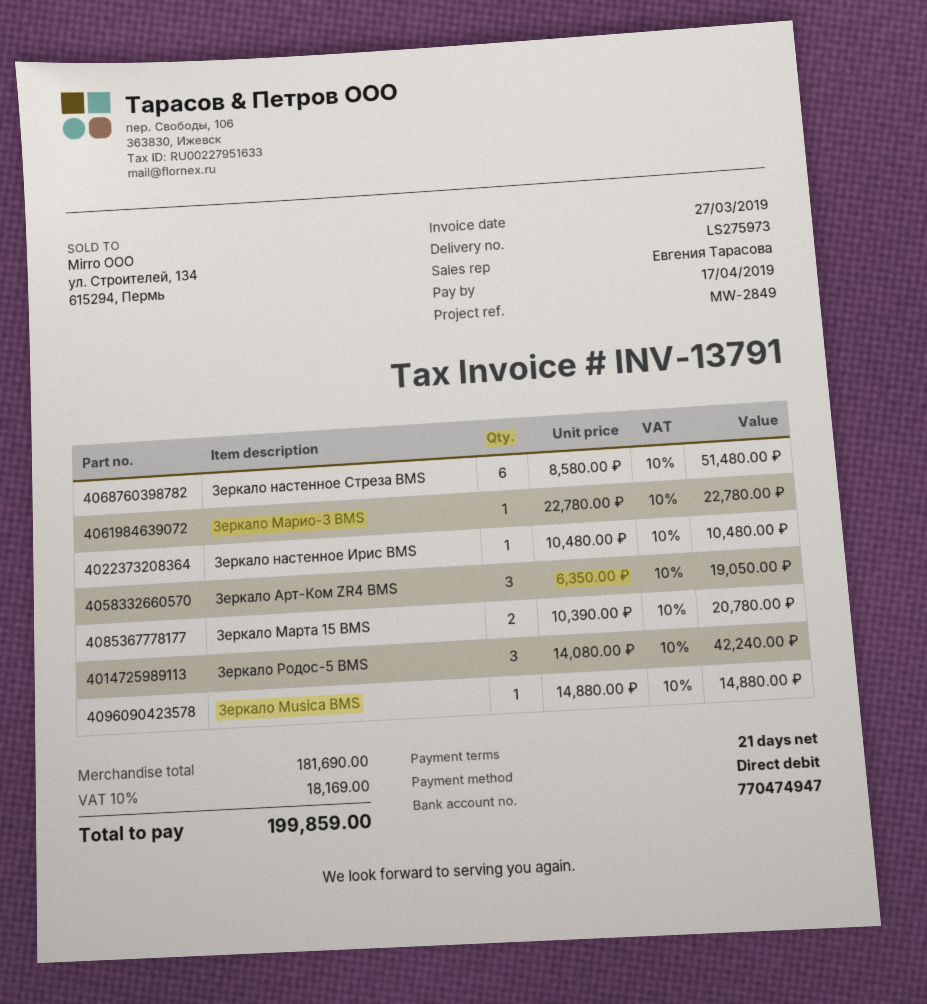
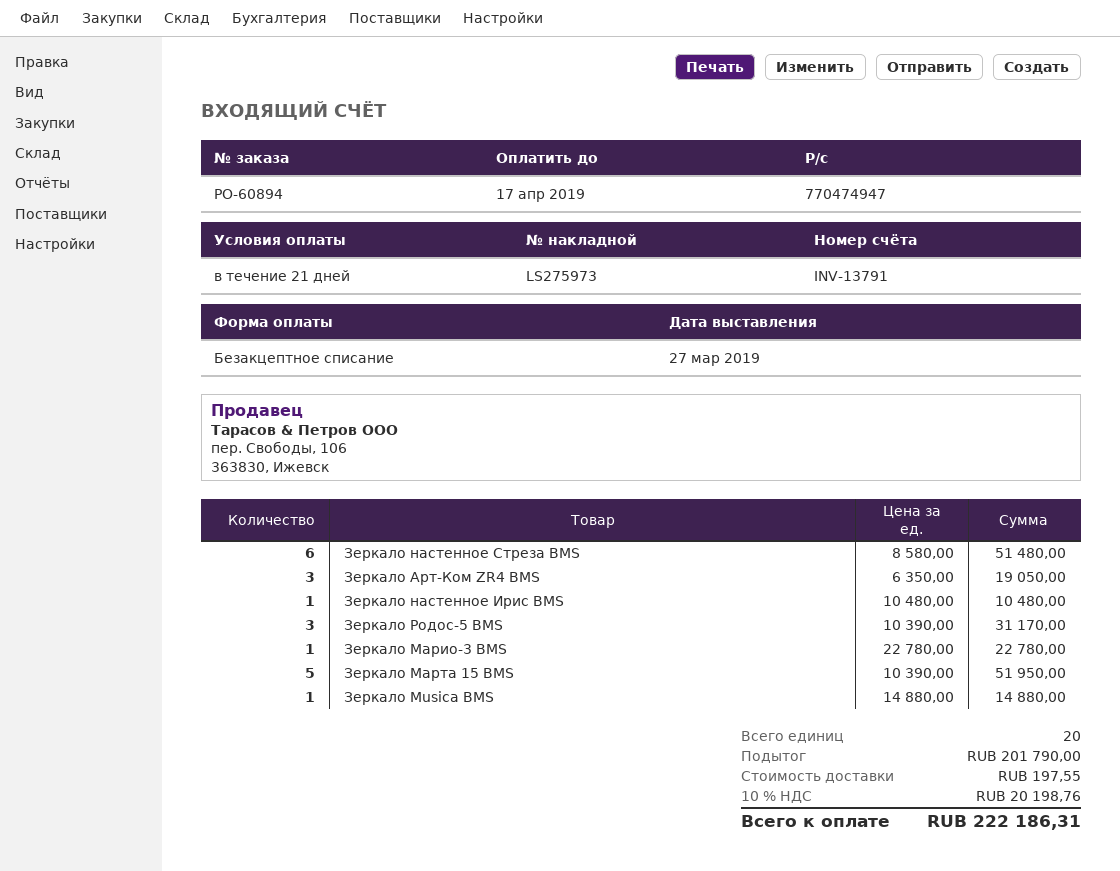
Зеркало Марта 15 BMS: 2 x 10390.00 = 20780.00 -> 5 x 10390.00 = 51950.00
Зеркало Родос-5 BMS: 3 x 14080.00 = 42240.00 -> 3 x 10390.00 = 31170.00
subtotal: 181690.00 -> 201790.00
shipping: none -> 197.55
tax: 10% = 18169.00 -> 10% = 20198.76
total: 199859.00 -> 222186.31

